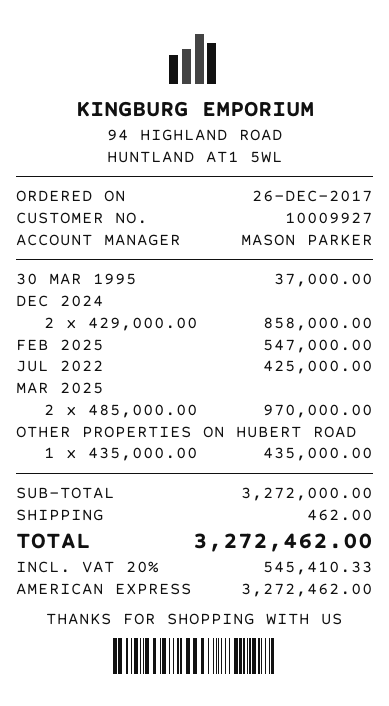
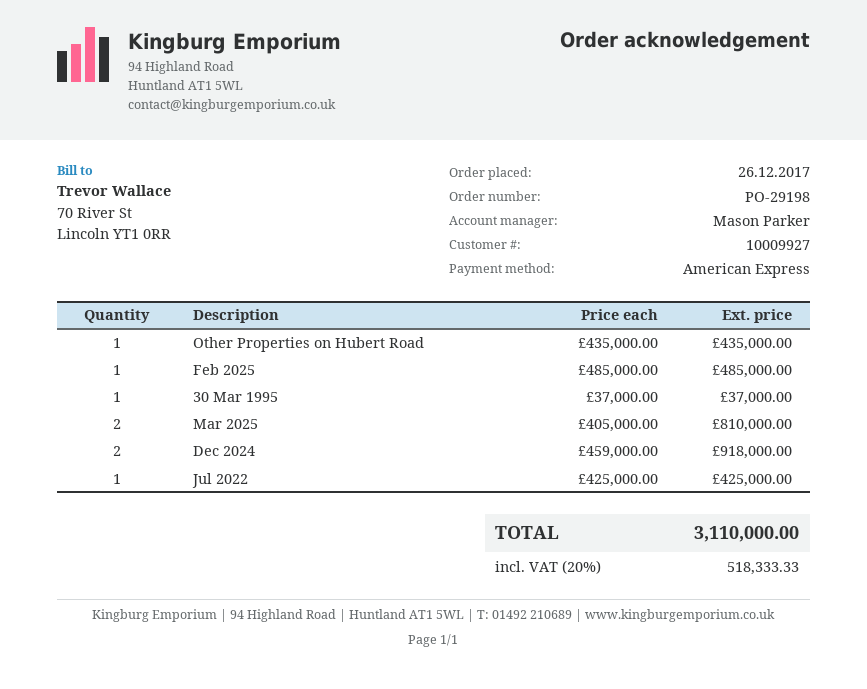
DEC 2024: 2 x 429000.00 = 858000.00 -> 2 x 459000.00 = 918000.00
FEB 2025: 1 x 547000.00 = 547000.00 -> 1 x 485000.00 = 485000.00
MAR 2025: 2 x 485000.00 = 970000.00 -> 2 x 405000.00 = 810000.00
shipping: 462.00 -> none
tax: 20% = 545410.33 -> 20% = 518333.33
total: 3272462.00 -> 3110000.00

